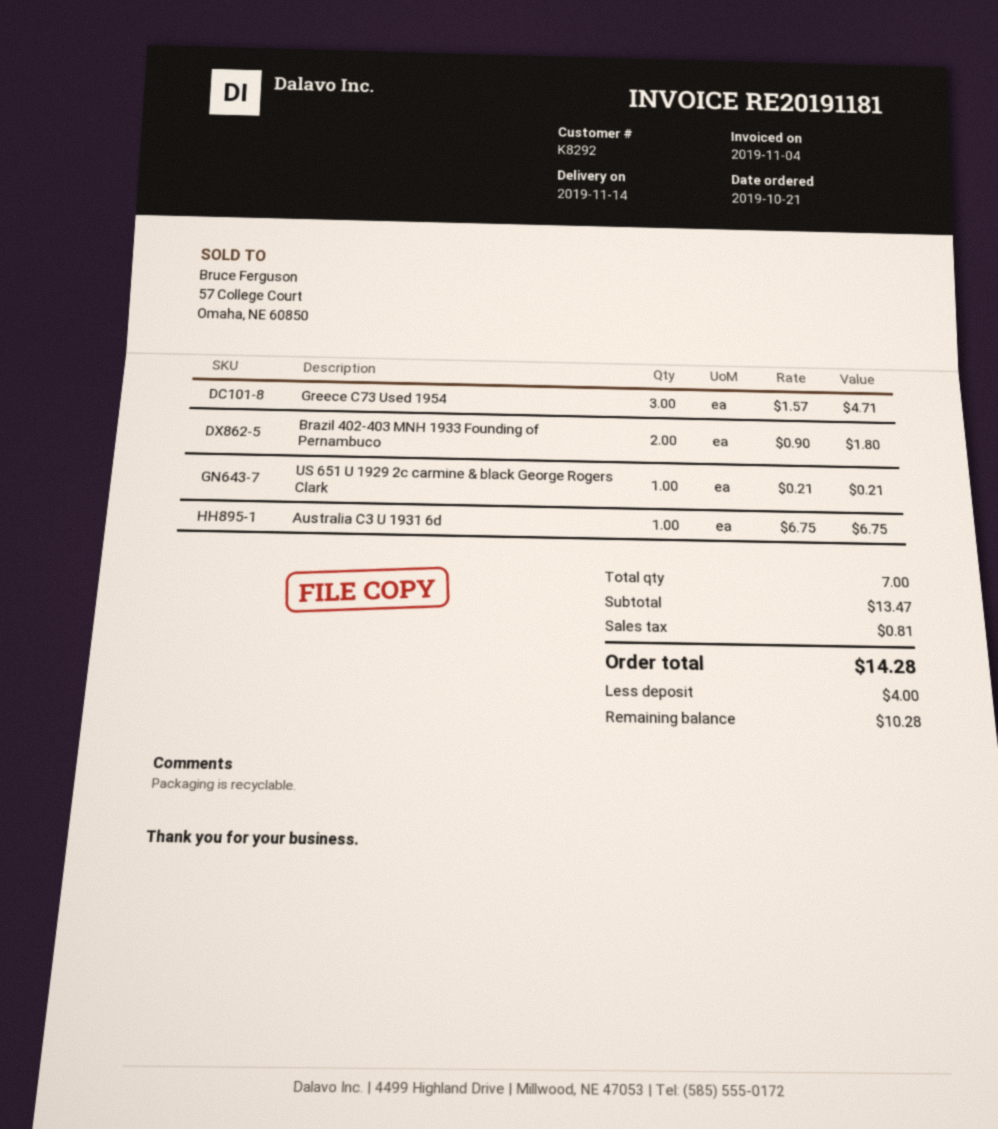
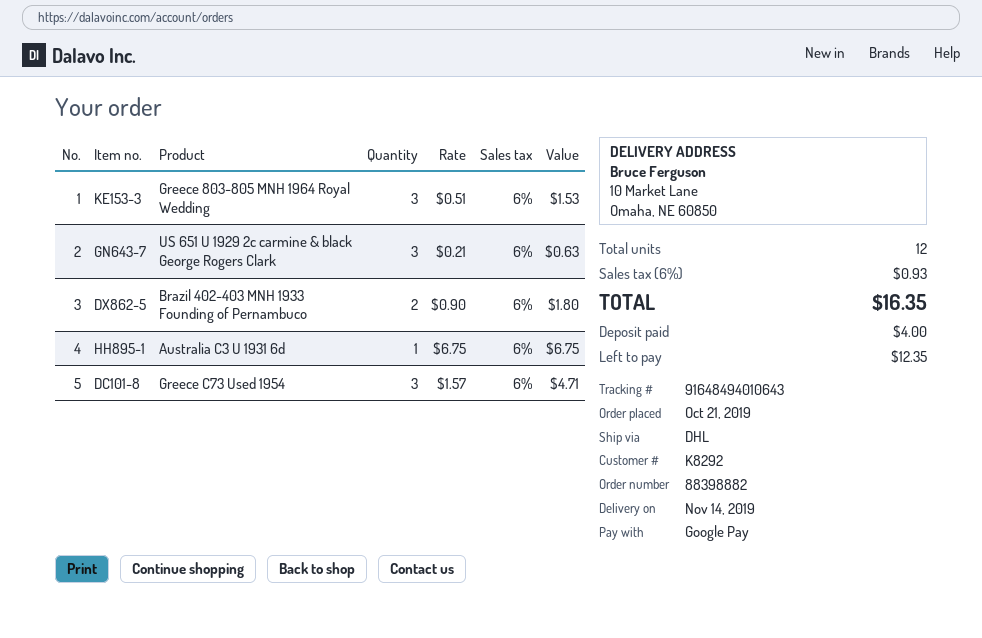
US 651 U 1929 2c carmine & black George Rogers Clark: 1 x 0.21 = 0.21 -> 3 x 0.21 = 0.63
Greece 803-805 MNH 1964 Royal Wedding: none -> 3 x 0.51 = 1.53
total quantity: 7 -> 12
tax: 0.81 -> 0.93
total: 14.28 -> 16.35
balance: 10.28 -> 12.35

